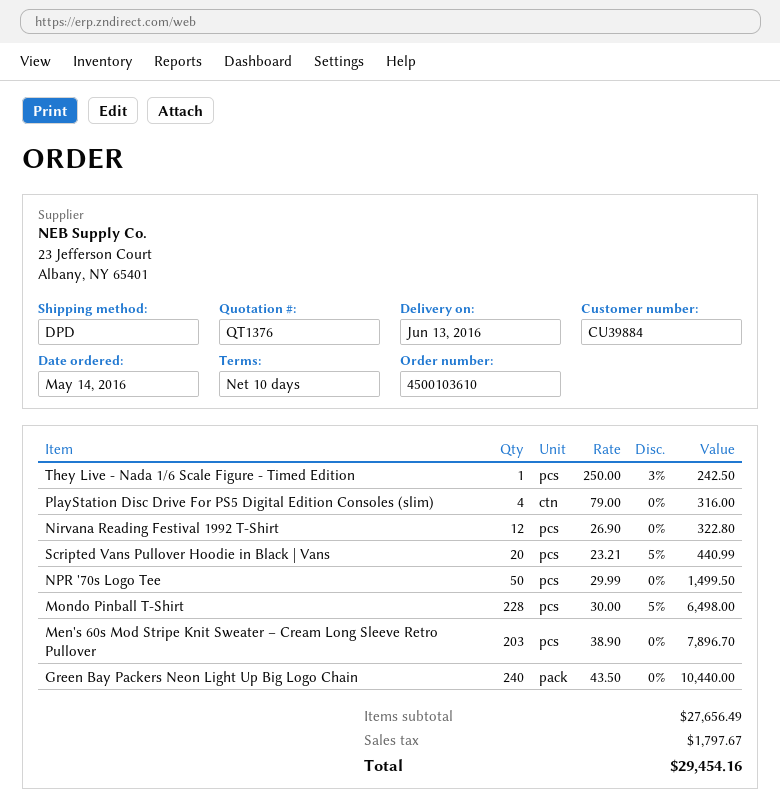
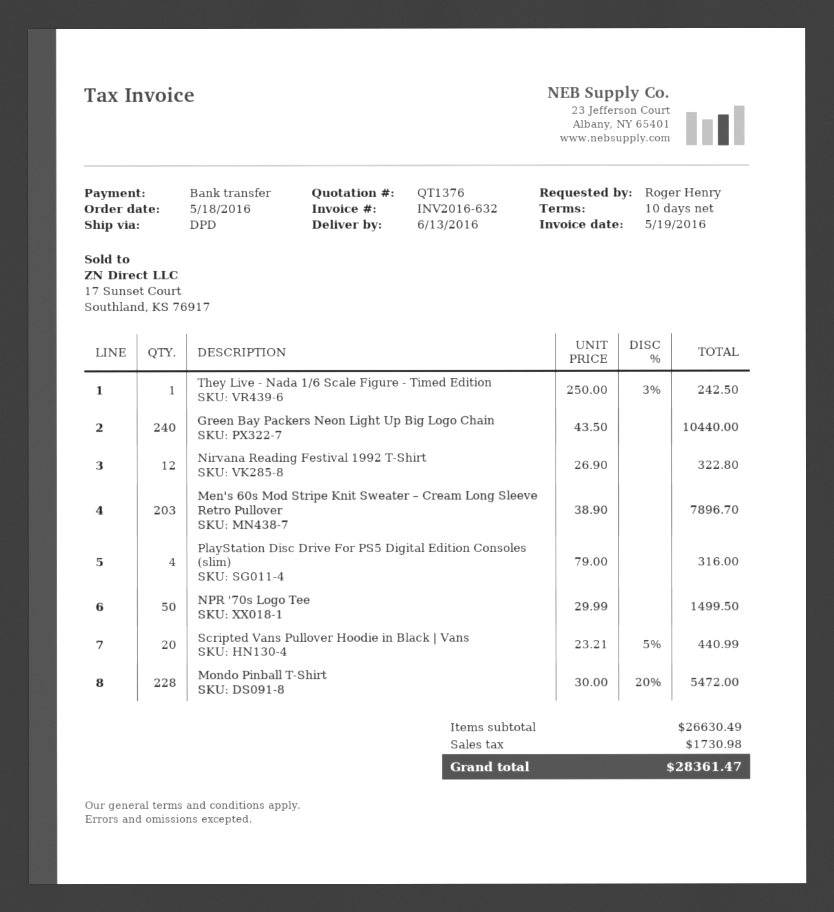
order date: 2016-05-14 -> 2016-05-18
Mondo Pinball T-Shirt: 228 x 30.00 - 5% = 6498.00 -> 228 x 30.00 - 20% = 5472.00
subtotal: 27656.49 -> 26630.49
tax: 1797.67 -> 1730.98
total: 29454.16 -> 28361.47

